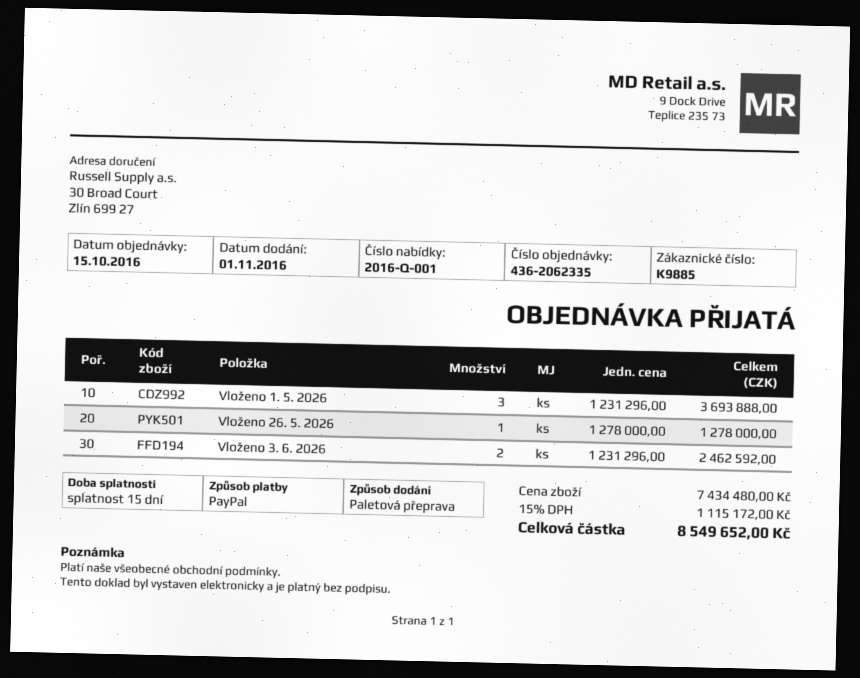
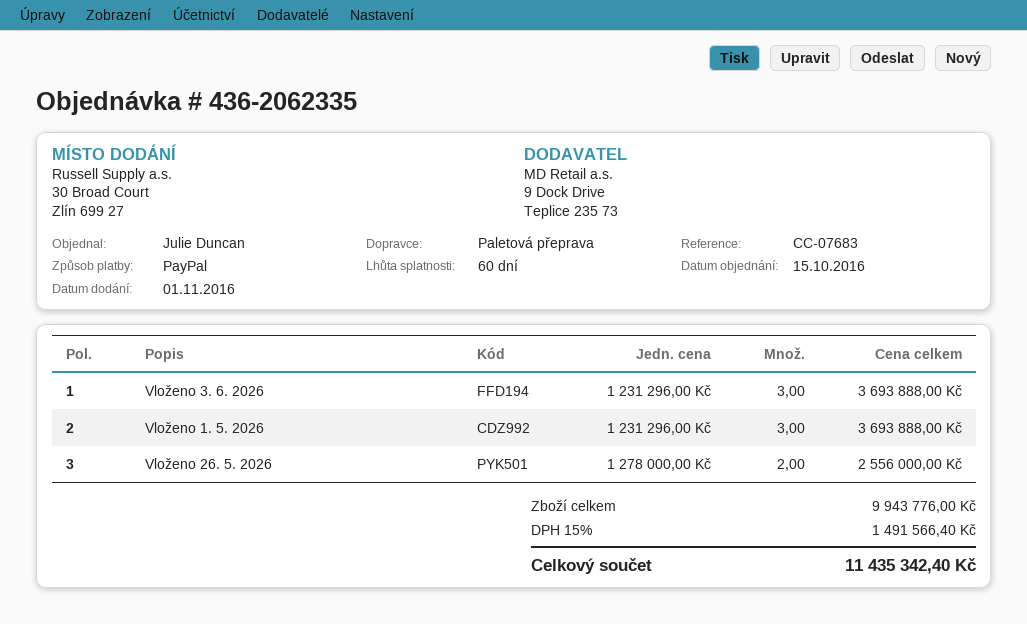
payment terms: 15 days -> 60 days
Vloženo 26. 5. 2026: 1 x 1278000.00 = 1278000.00 -> 2 x 1278000.00 = 2556000.00
Vloženo 3. 6. 2026: 2 x 1231296.00 = 2462592.00 -> 3 x 1231296.00 = 3693888.00
subtotal: 7434480.00 -> 9943776.00
tax: 15% = 1115172.00 -> 15% = 1491566.40
total: 8549652.00 -> 11435342.40

